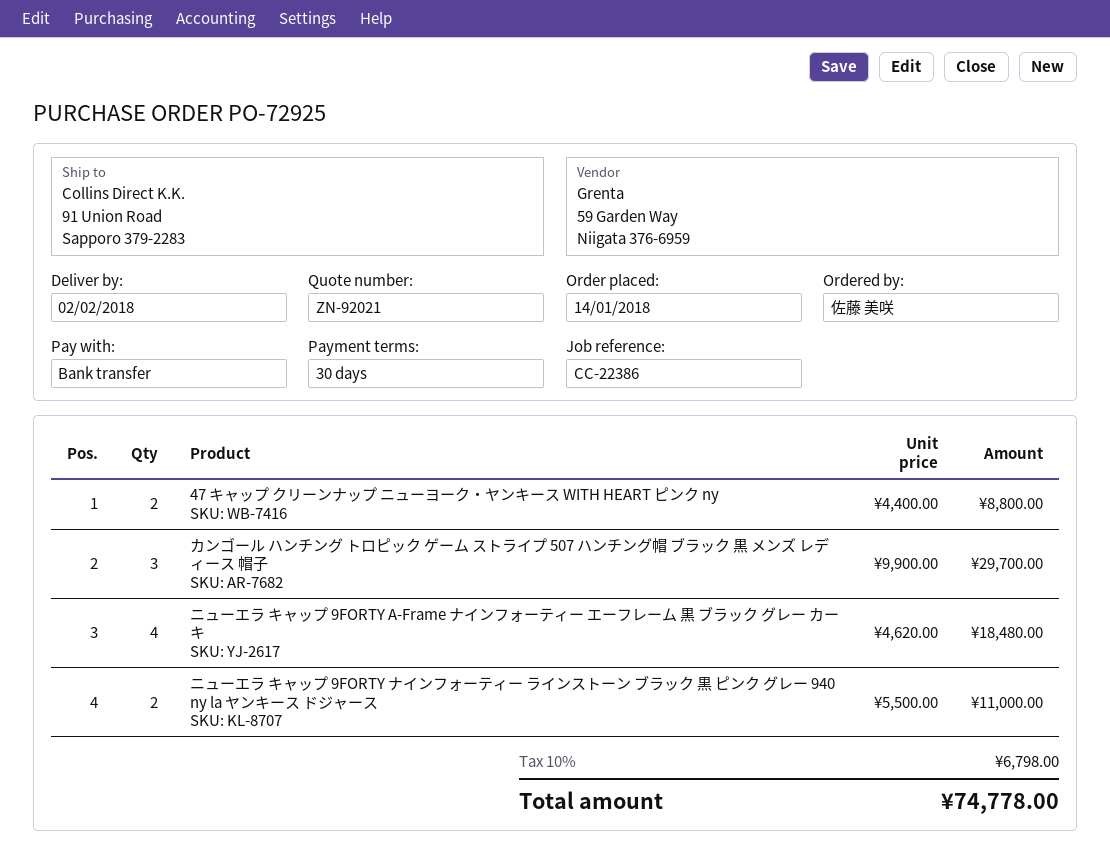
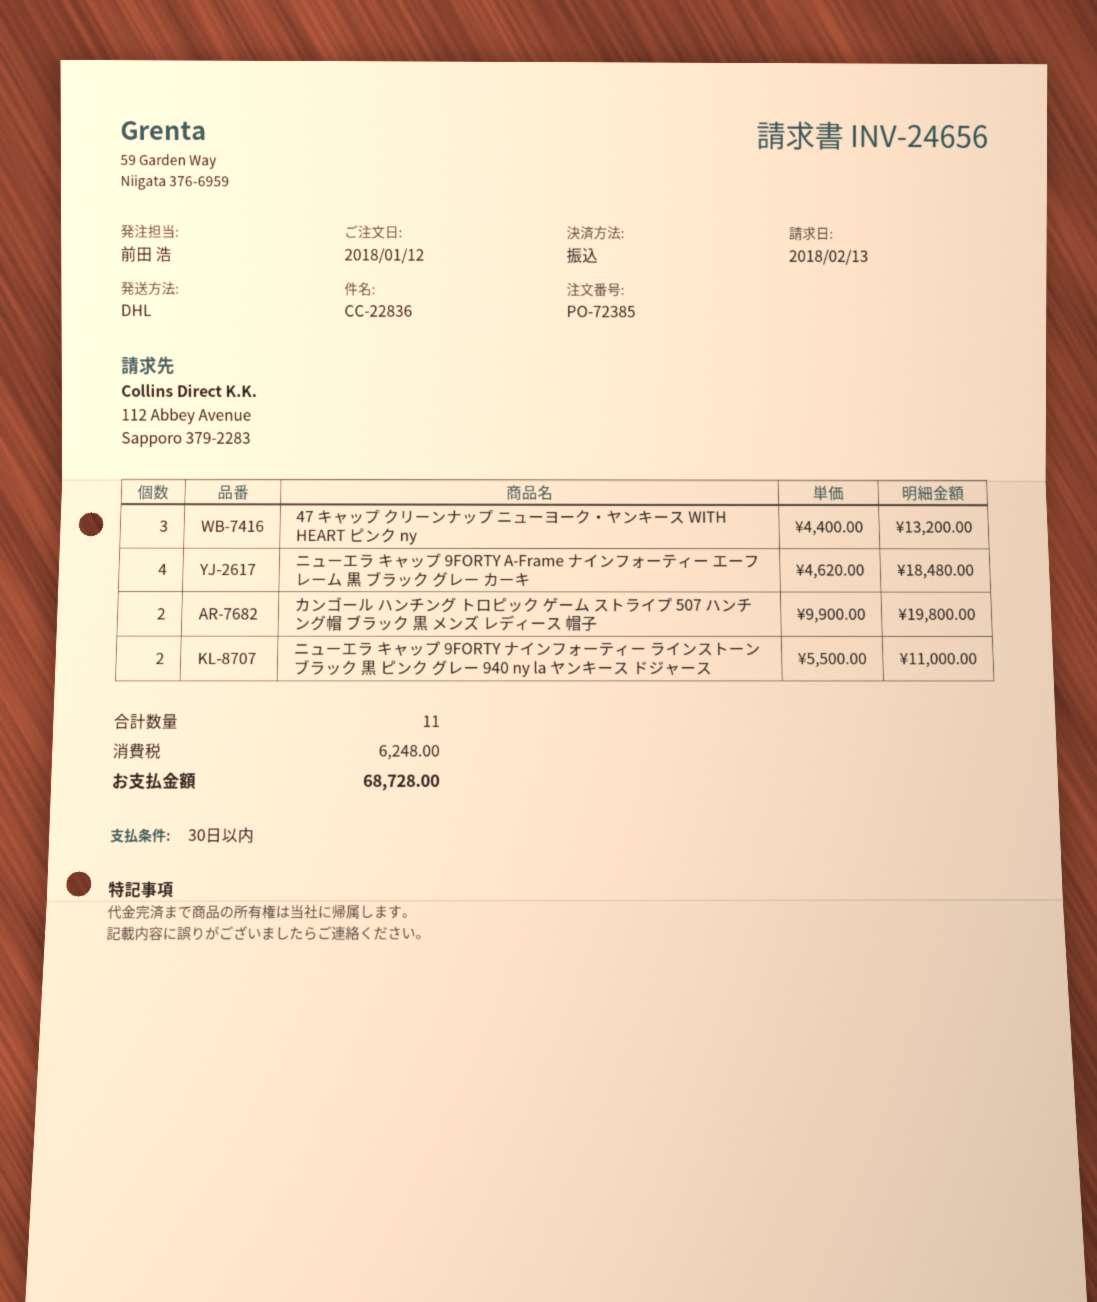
order number: PO-72925 -> PO-72385
order date: 2018-01-14 -> 2018-01-12
reference: CC-22386 -> CC-22836
ordered by: 佐藤 美咲 -> 前田 浩
47 キャップ クリーンナップ ニューヨーク・ヤンキース WITH HEART ピンク ny: 2 x 4400.00 = 8800.00 -> 3 x 4400.00 = 13200.00
カンゴール ハンチング トロピック ゲーム ストライプ 507 ハンチング帽 ブラック 黒 メンズ レディース 帽子: 3 x 9900.00 = 29700.00 -> 2 x 9900.00 = 19800.00
tax: 6798.00 -> 6248.00
total: 74778.00 -> 68728.00

